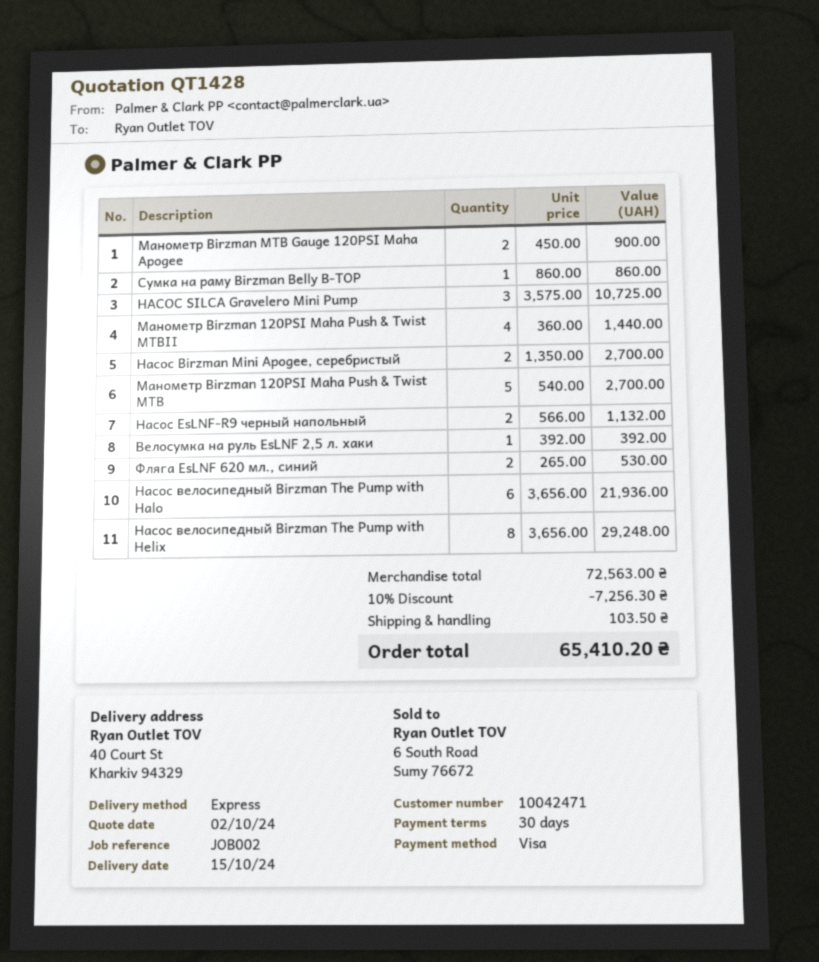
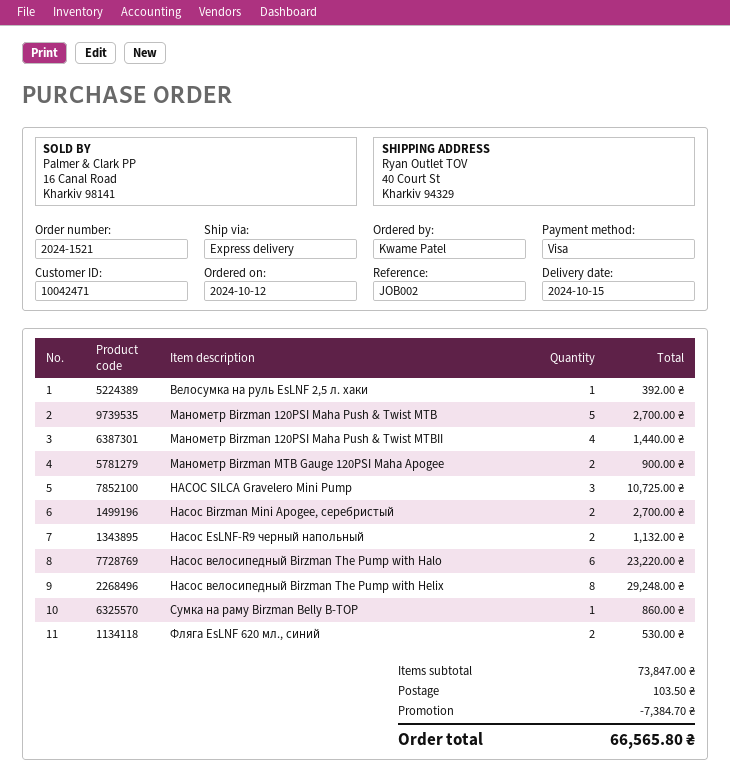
Насос велосипедный Birzman The Pump with Halo: 6 for 21936.00 -> 6 for 23220.00
subtotal: 72563.00 -> 73847.00
discount: 7256.30 -> 7384.70
total: 65410.20 -> 66565.80

